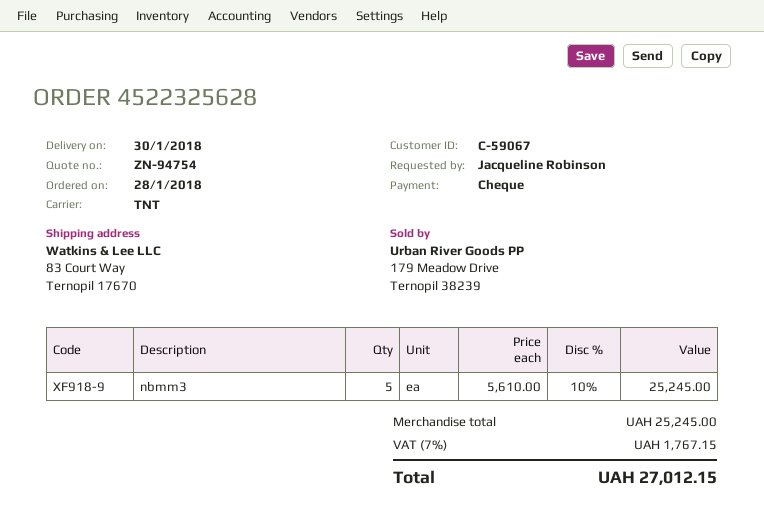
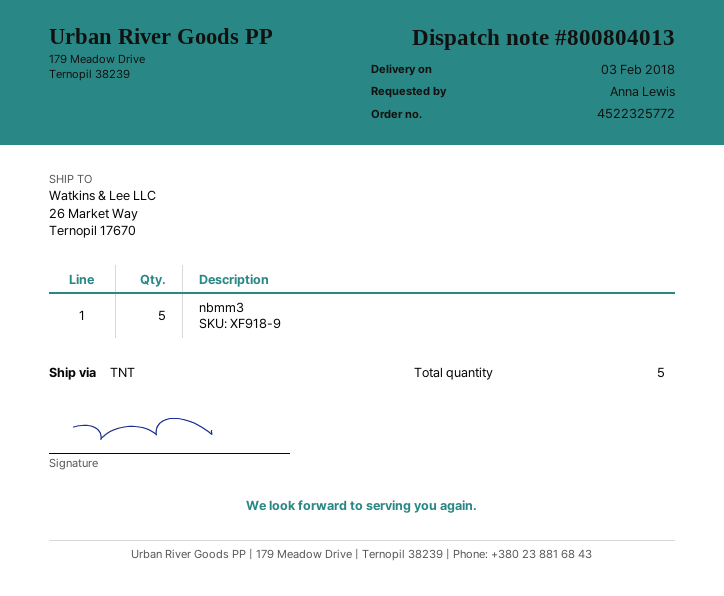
order number: 4522325628 -> 4522325772
delivery date: 2018-01-30 -> 2018-02-03
ordered by: Jacqueline Robinson -> Anna Lewis
ship to: 83 Court Way, Ternopil 17670 -> 26 Market Way, Ternopil 17670

